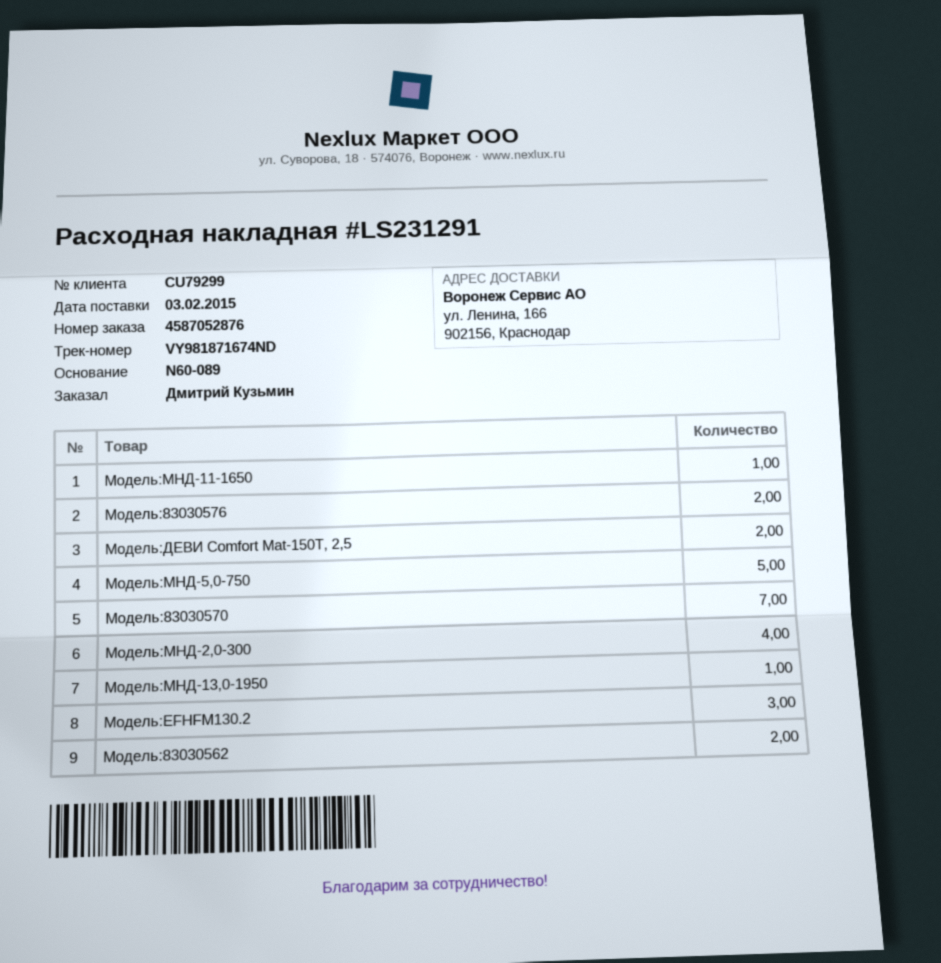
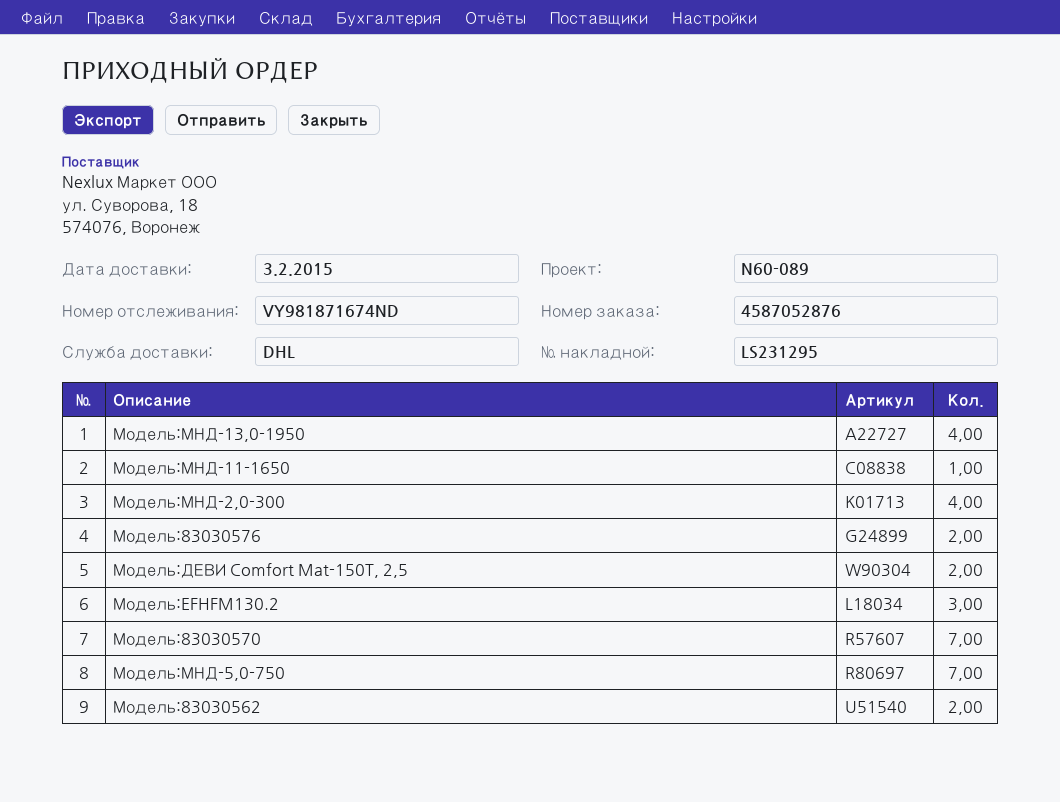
delivery note number: LS231291 -> LS231295
Модель:МНД-5,0-750: 5 -> 7
Модель:МНД-13,0-1950: 1 -> 4

